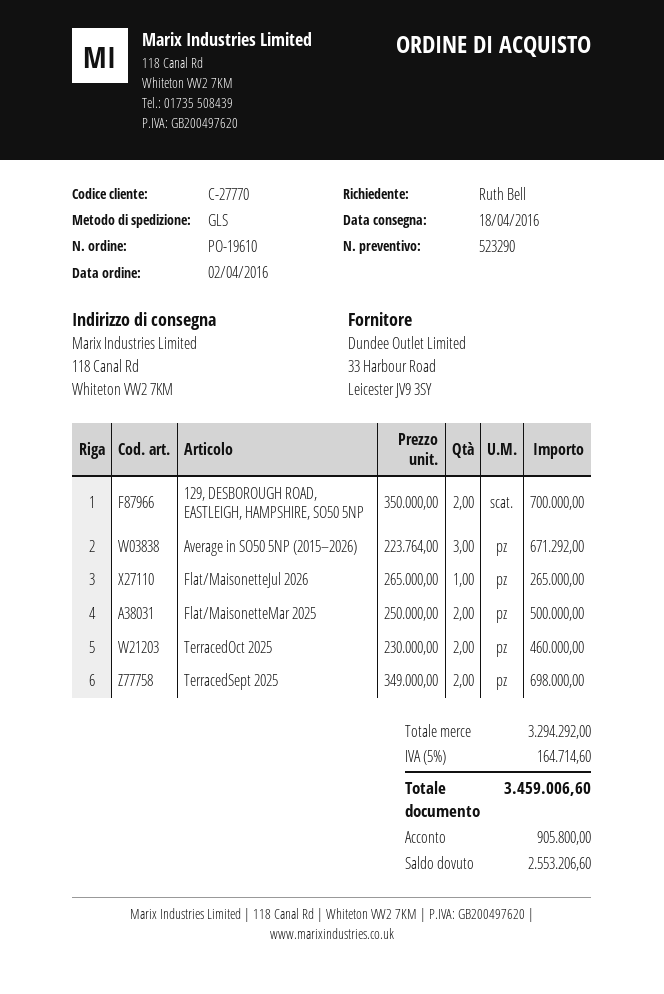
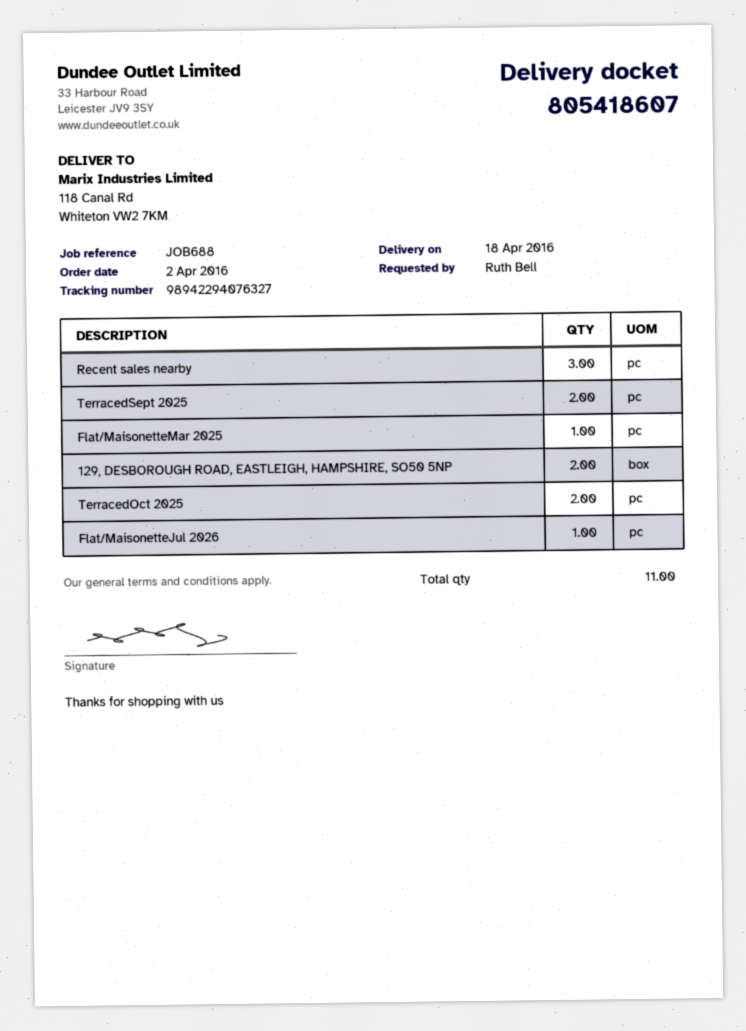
Average in SO50 5NP (2015–2026): 3 -> none
Flat/MaisonetteMar 2025: 2 -> 1
Recent sales nearby: none -> 3

